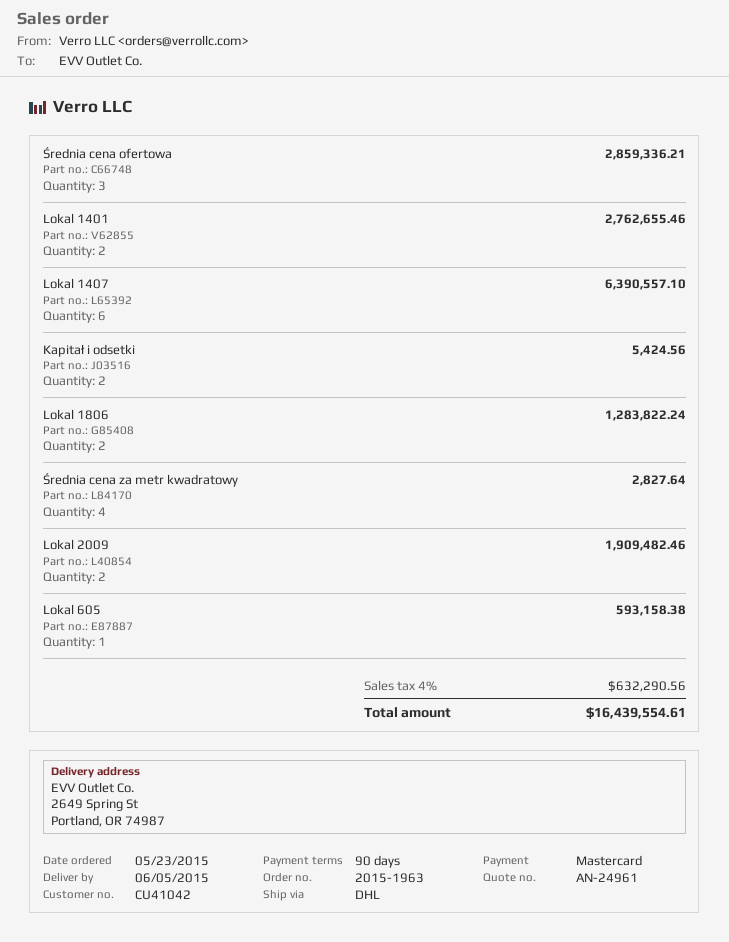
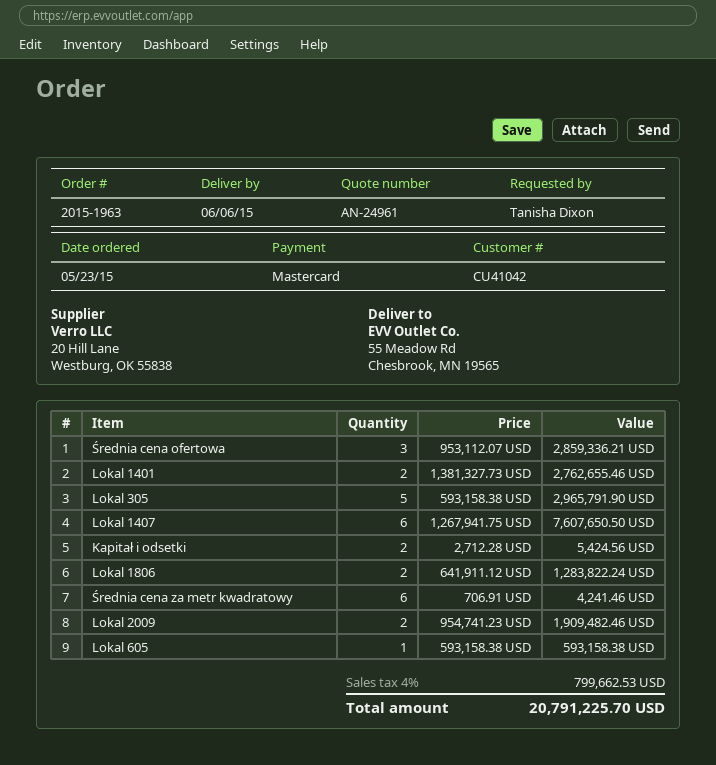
delivery date: 2015-06-05 -> 2015-06-06
ship to: 2649 Spring St, Portland, OR 74987 -> 55 Meadow Rd, Chesbrook, MN 19565
Lokal 1407: 6 for 6390557.10 -> 6 for 7607650.50
Średnia cena za metr kwadratowy: 4 for 2827.64 -> 6 for 4241.46
Lokal 305: none -> 5 for 2965791.90
tax: 4% = 632290.56 -> 4% = 799662.53
total: 16439554.61 -> 20791225.70

